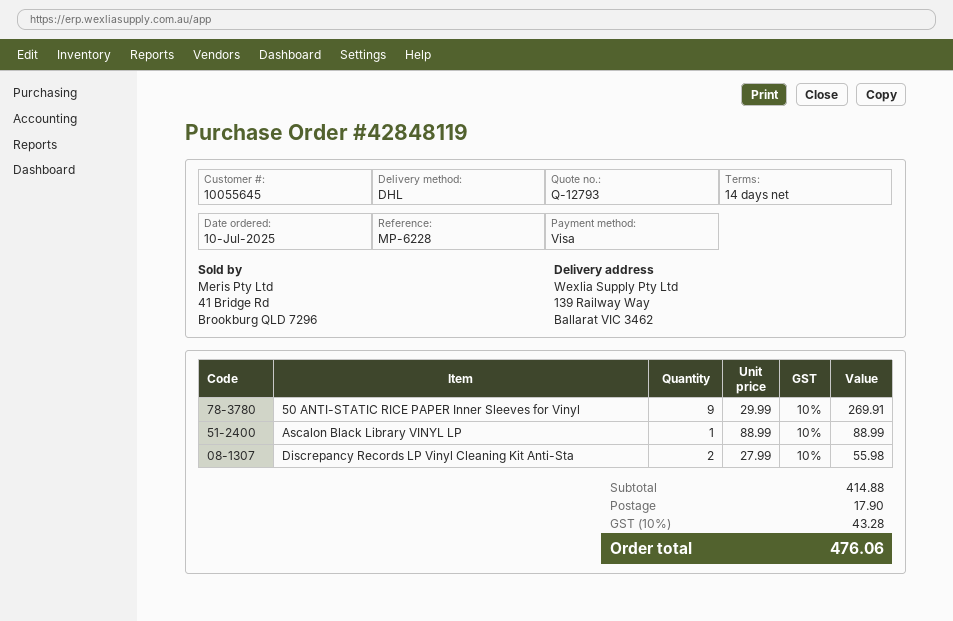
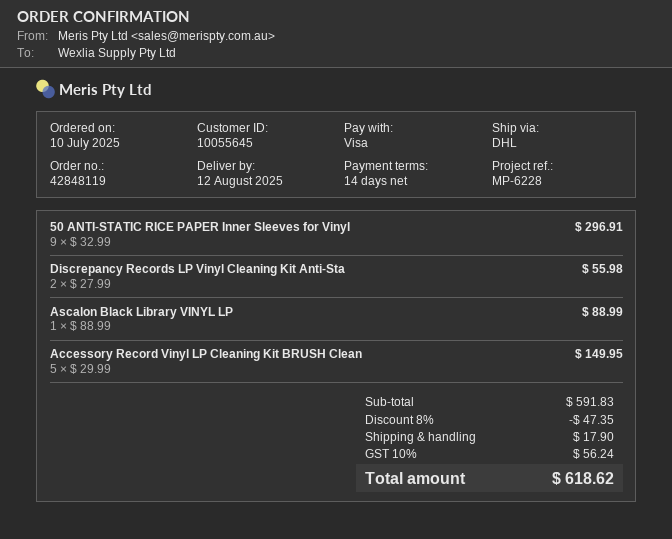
50 ANTI-STATIC RICE PAPER Inner Sleeves for Vinyl: 9 x 29.99 = 269.91 -> 9 x 32.99 = 296.91
Accessory Record Vinyl LP Cleaning Kit BRUSH Clean: none -> 5 x 29.99 = 149.95
subtotal: 414.88 -> 591.83
discount: none -> 8% = 47.35
tax: 10% = 43.28 -> 10% = 56.24
total: 476.06 -> 618.62

